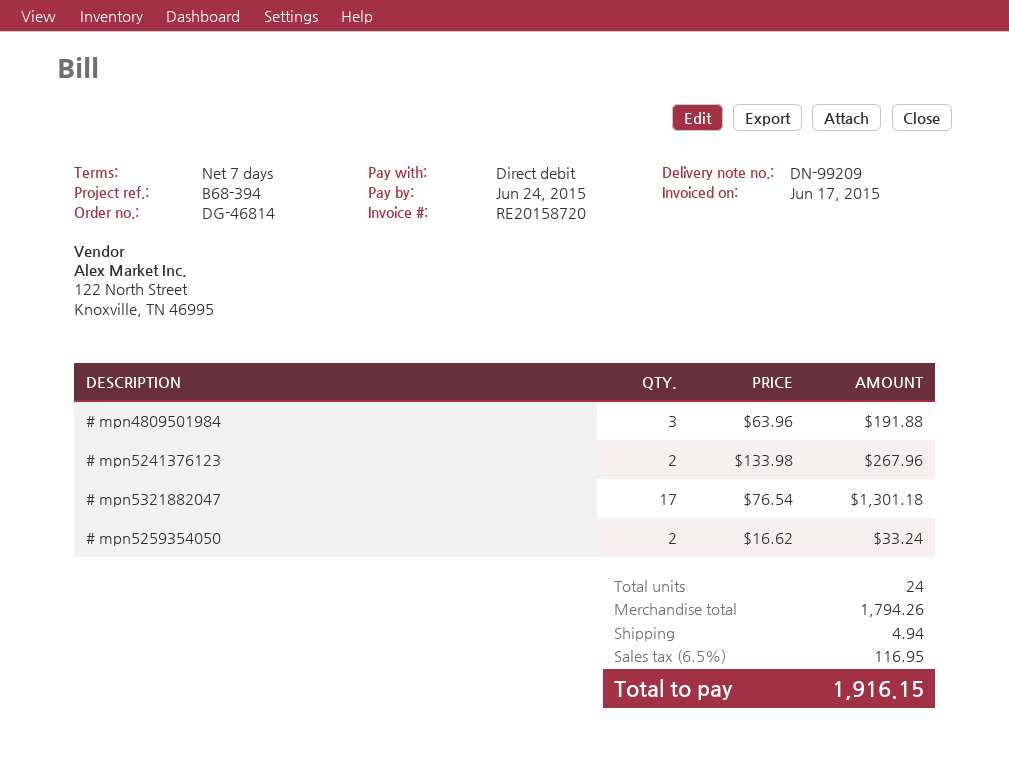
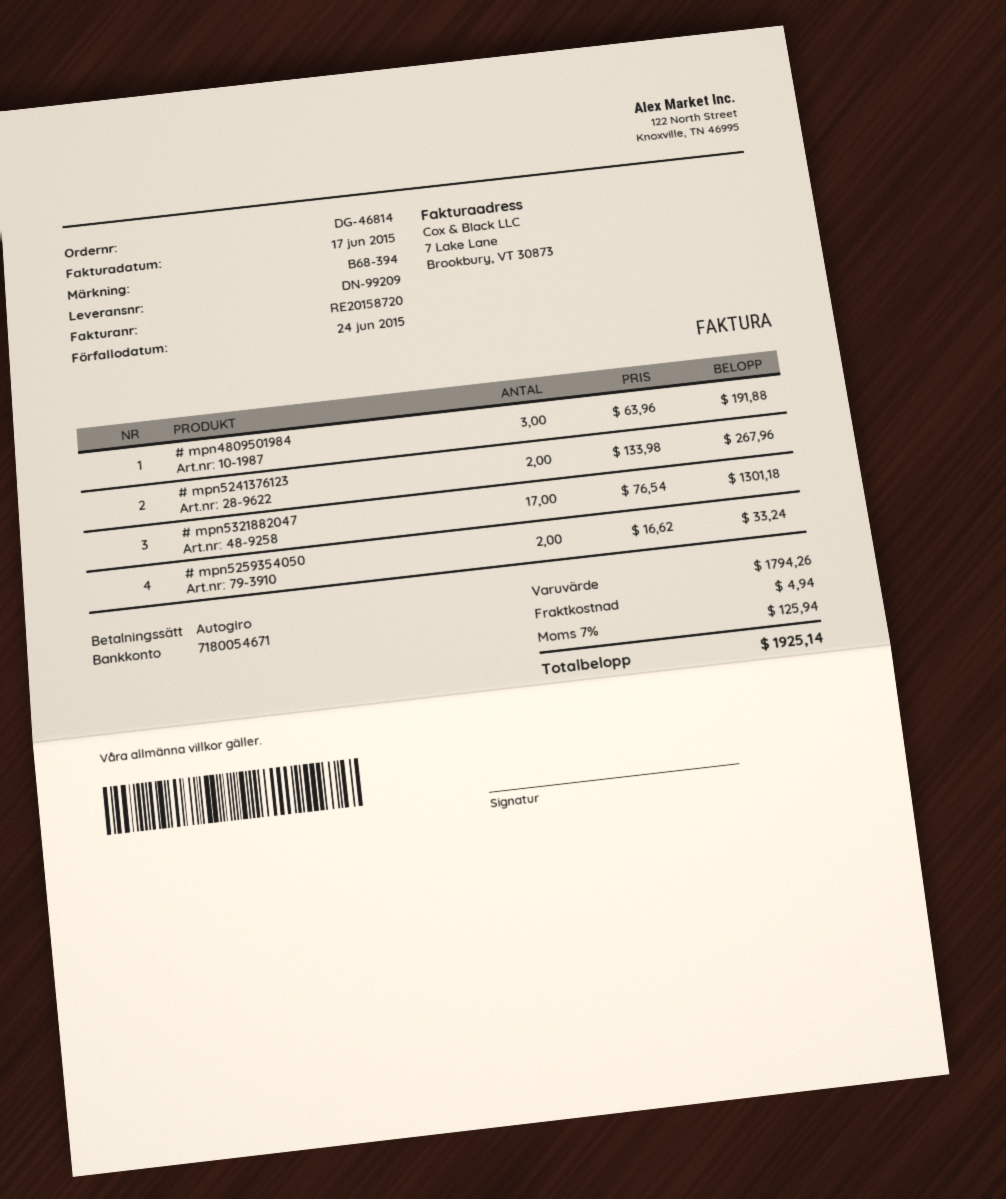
tax: 6.5% = 116.95 -> 7% = 125.94
total: 1916.15 -> 1925.14

